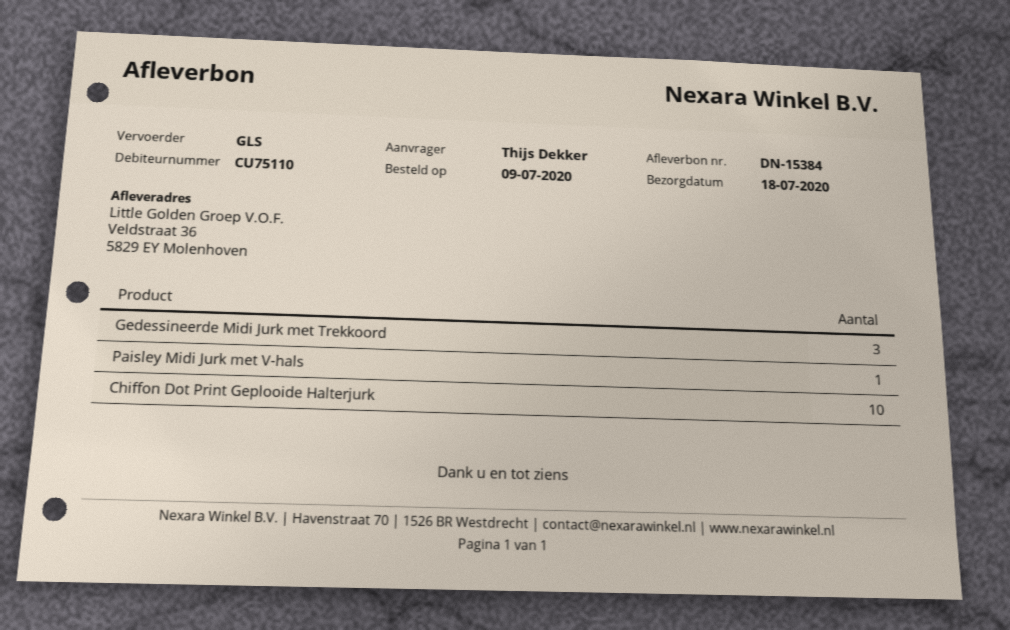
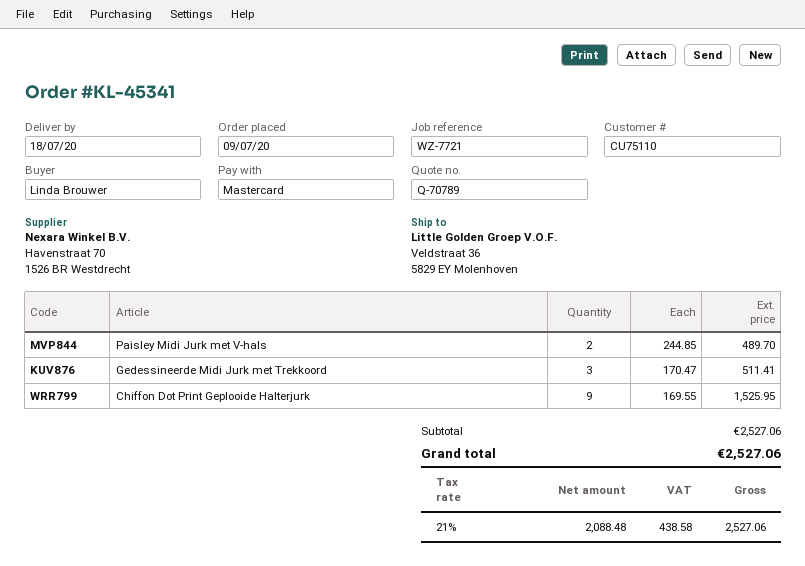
ordered by: Thijs Dekker -> Linda Brouwer
Paisley Midi Jurk met V-hals: 1 -> 2
Chiffon Dot Print Geplooide Halterjurk: 10 -> 9

